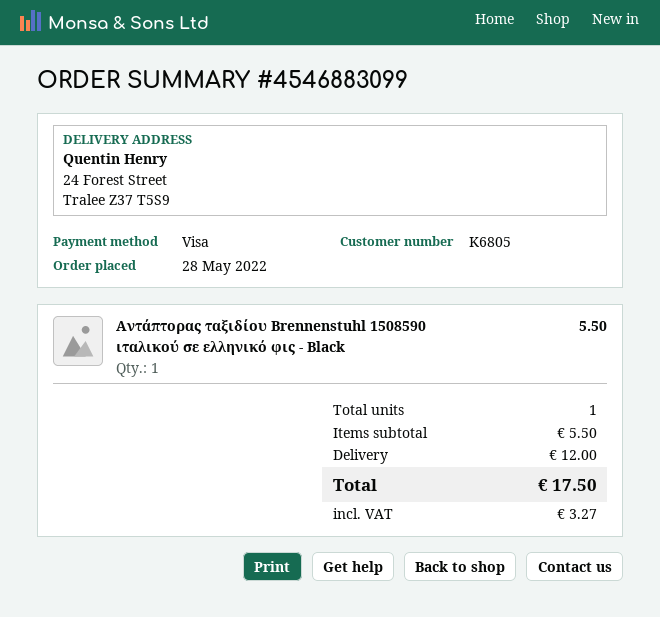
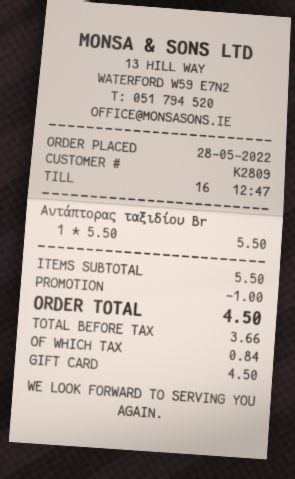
customer number: K6805 -> K2809
payment method: Visa -> gift card
discount: none -> 1.00
shipping: 12.00 -> none
tax: 3.27 -> 0.84
total: 17.50 -> 4.50

